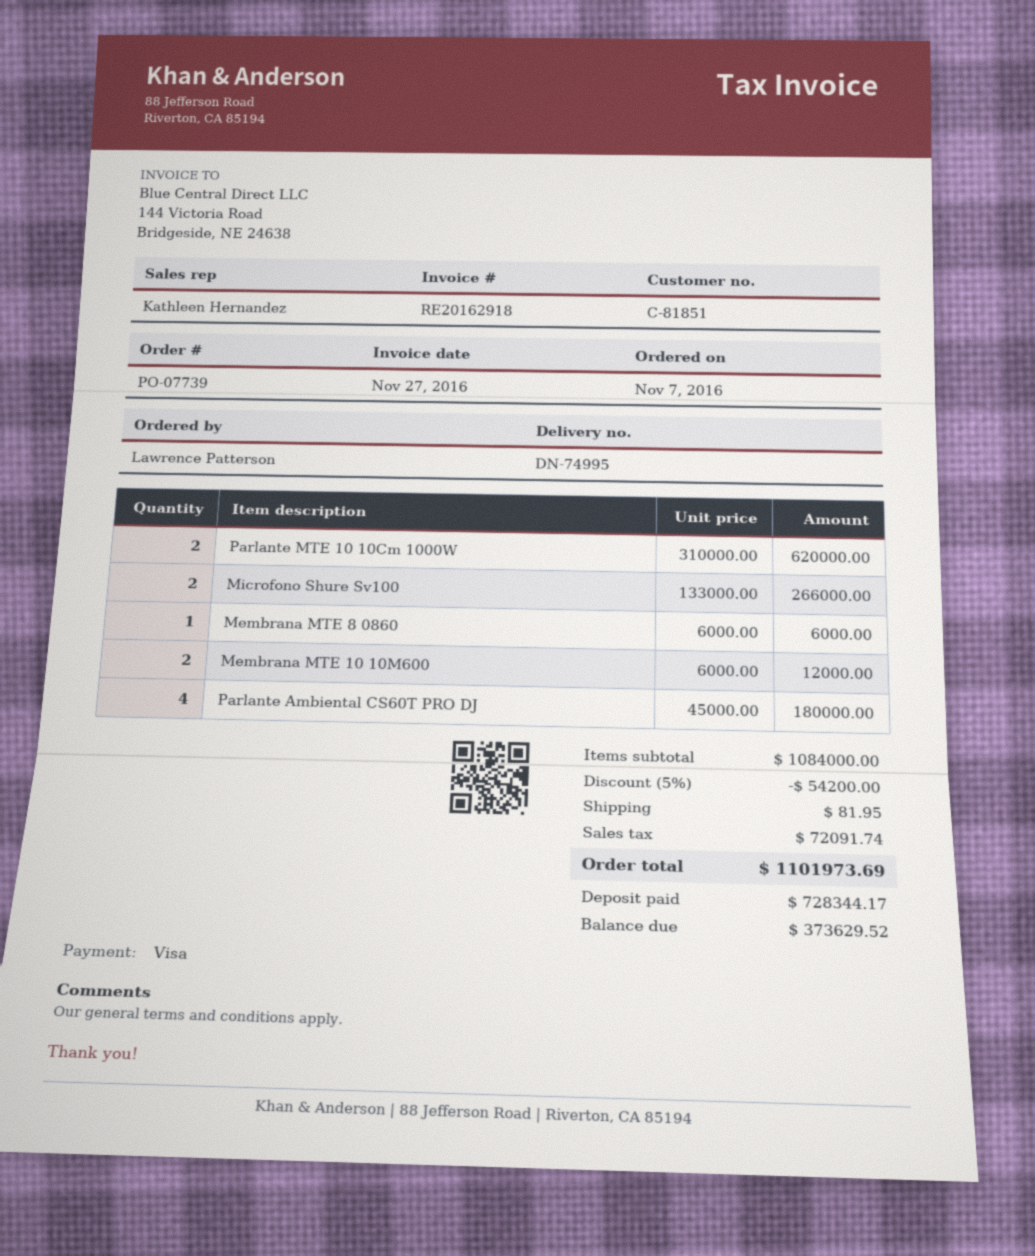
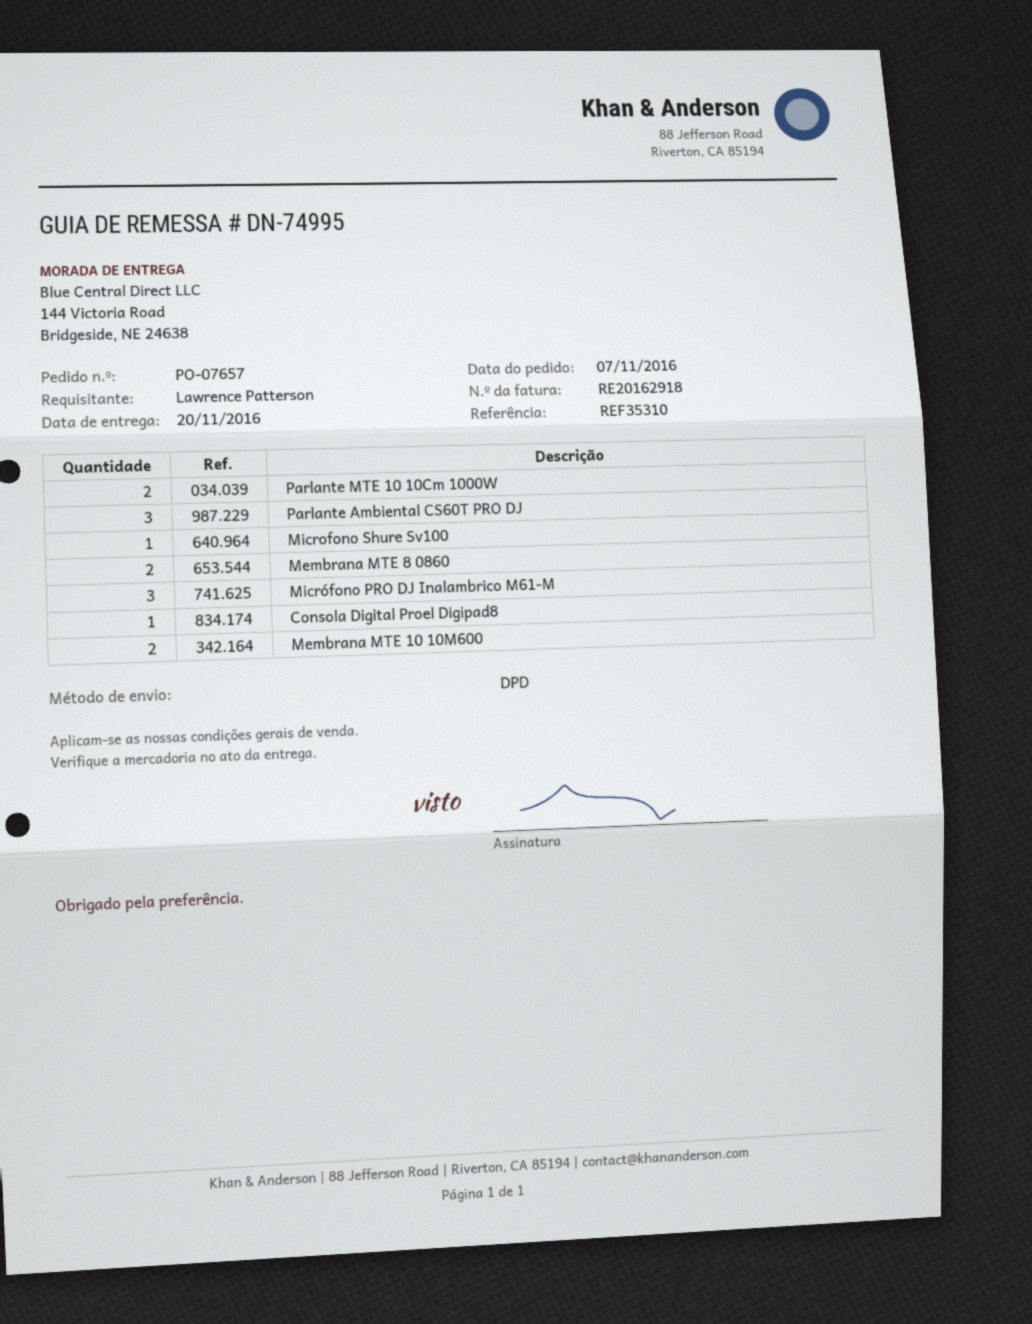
order number: PO-07739 -> PO-07657
Microfono Shure Sv100: 2 -> 1
Membrana MTE 8 0860: 1 -> 2
Parlante Ambiental CS60T PRO DJ: 4 -> 3
Micrófono PRO DJ Inalambrico M61-M: none -> 3
Consola Digital Proel Digipad8: none -> 1

